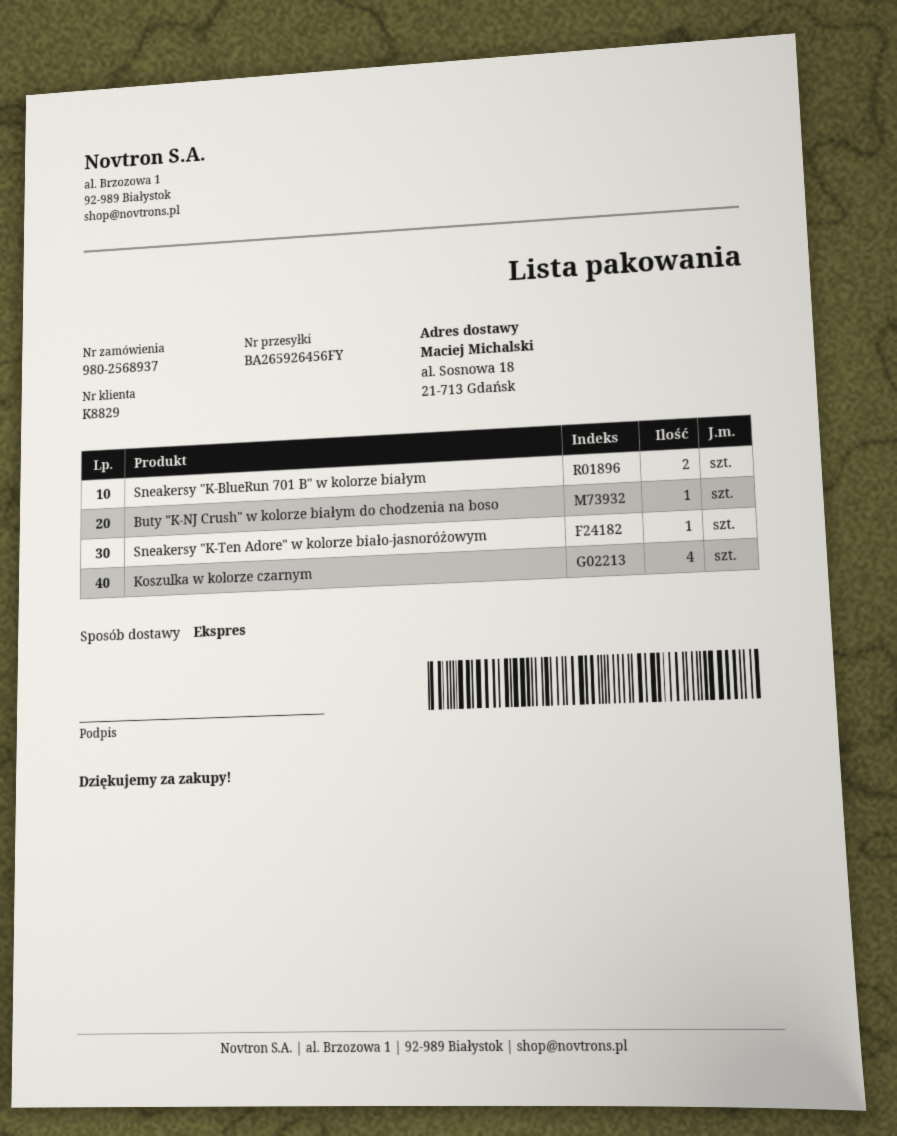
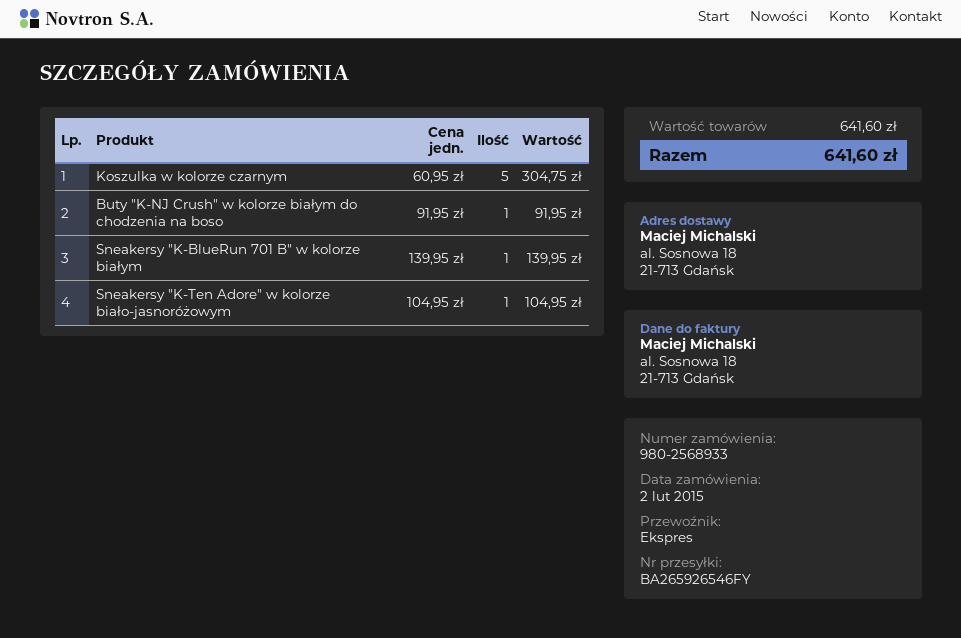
order number: 980-2568937 -> 980-2568933
tracking number: BA265926456FY -> BA265926546FY
Sneakersy "K-BlueRun 701 B" w kolorze białym: 2 -> 1
Koszulka w kolorze czarnym: 4 -> 5

